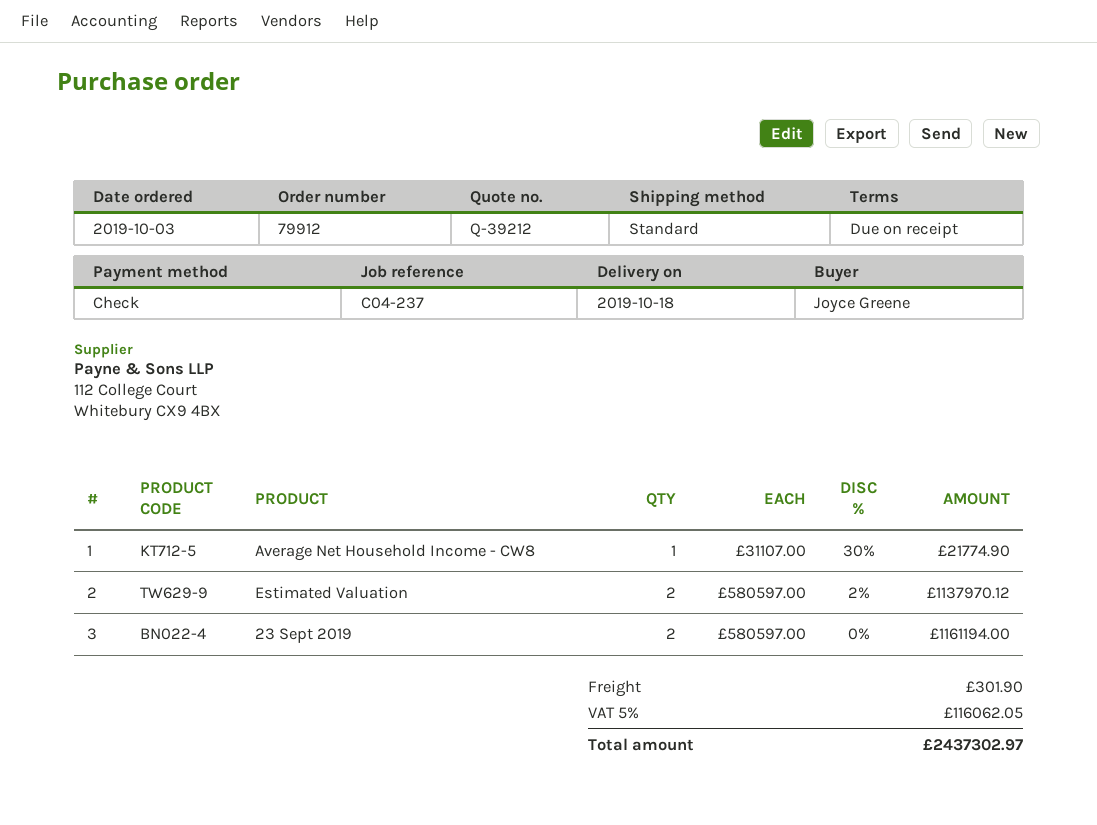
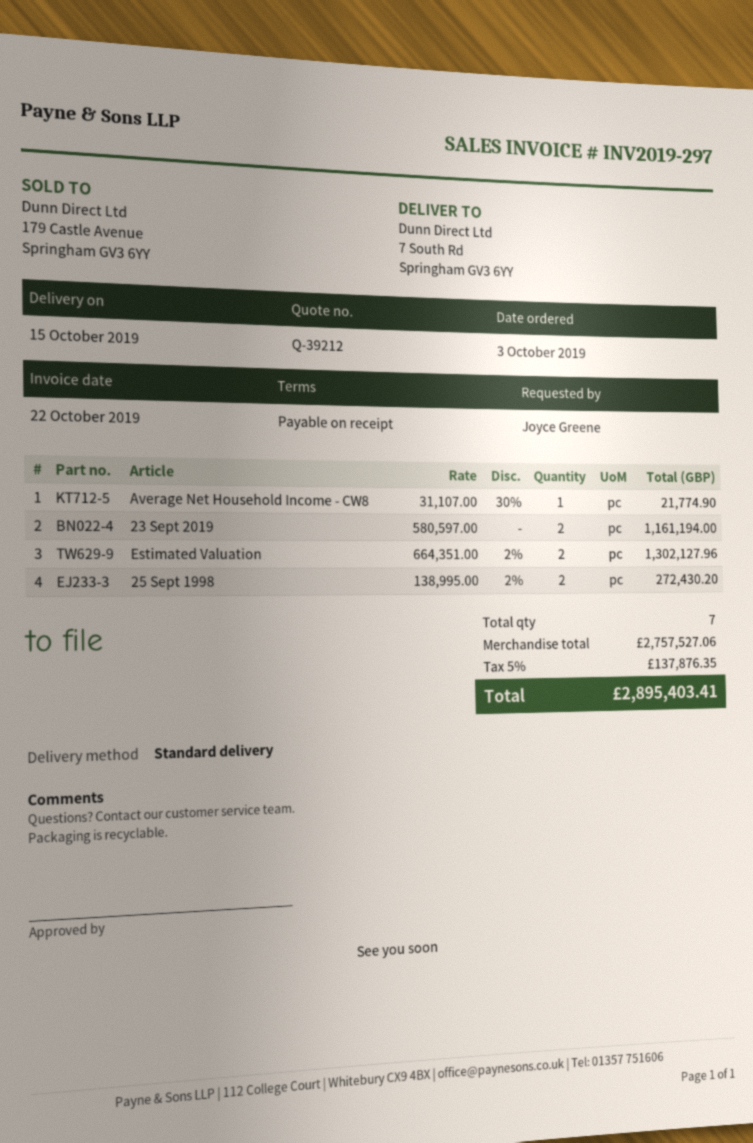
delivery date: 2019-10-18 -> 2019-10-15
Estimated Valuation: 2 x 580597.00 - 2% = 1137970.12 -> 2 x 664351.00 - 2% = 1302127.96
25 Sept 1998: none -> 2 x 138995.00 - 2% = 272430.20
shipping: 301.90 -> none
tax: 5% = 116062.05 -> 5% = 137876.35
total: 2437302.97 -> 2895403.41

